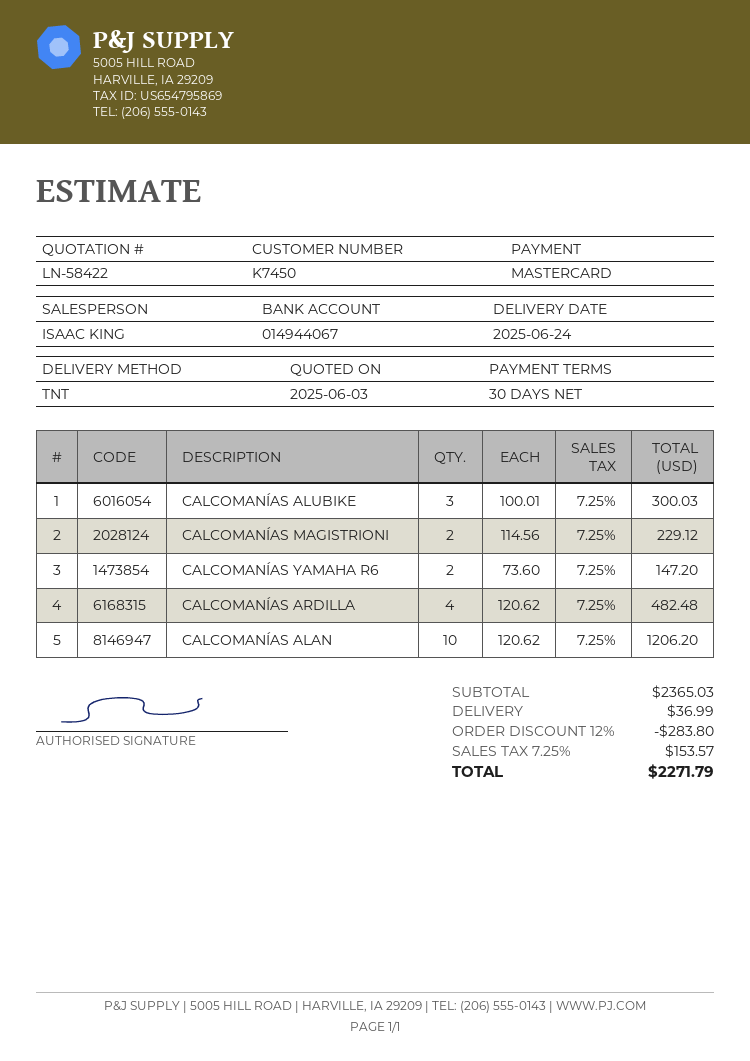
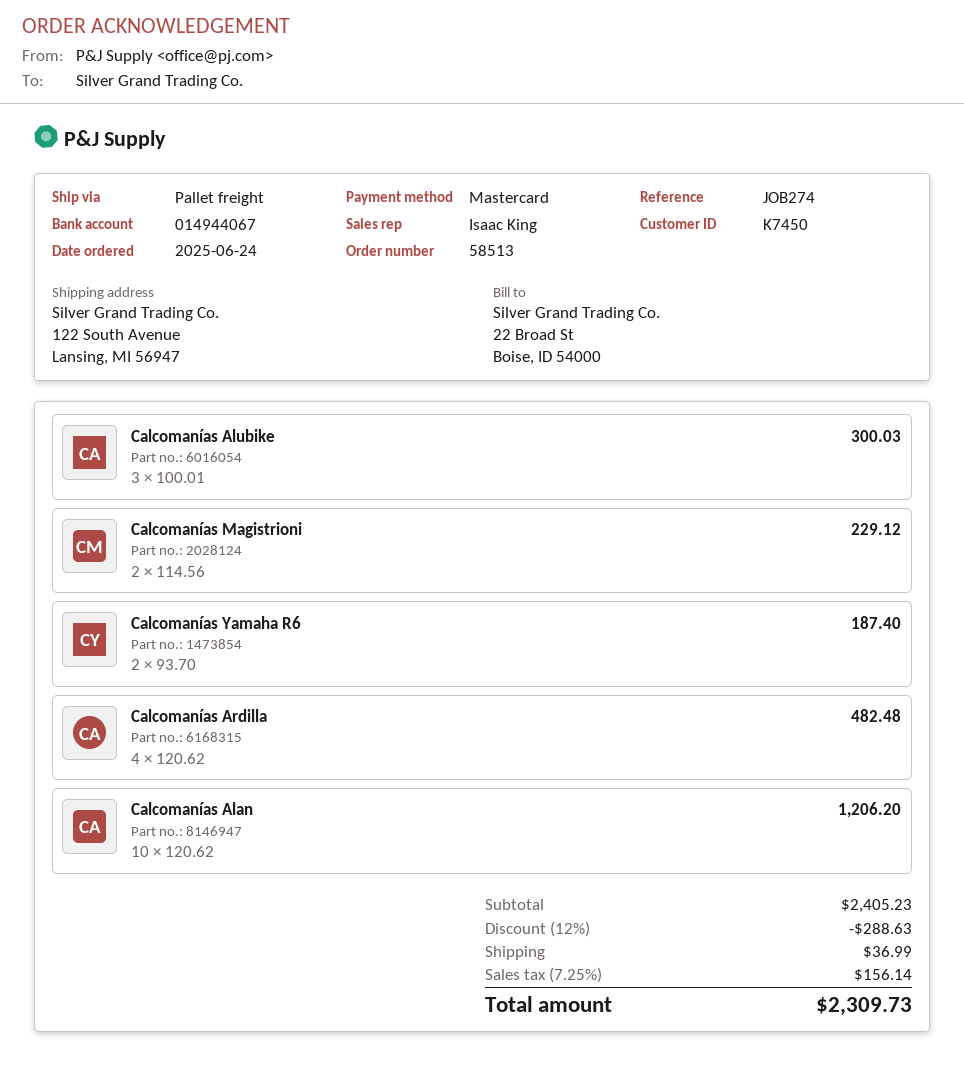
shipping method: TNT -> pallet freight
CALCOMANÍAS YAMAHA R6: 2 x 73.60 = 147.20 -> 2 x 93.70 = 187.40
subtotal: 2365.03 -> 2405.23
discount: 12% = 283.80 -> 12% = 288.63
tax: 7.25% = 153.57 -> 7.25% = 156.14
total: 2271.79 -> 2309.73

